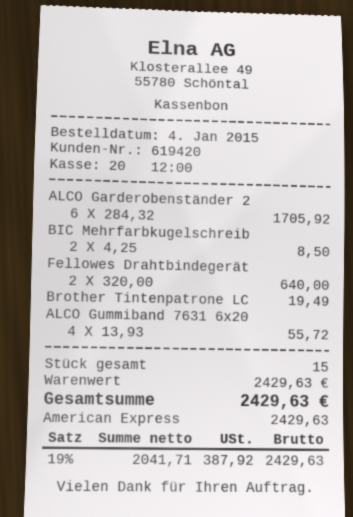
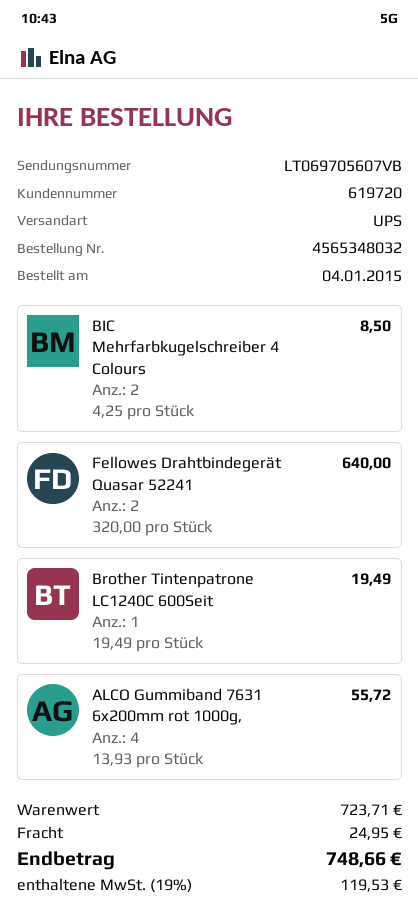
customer number: 619420 -> 619720
ALCO Garderobenständer 2: 6 x 284.32 = 1705.92 -> none
subtotal: 2429.63 -> 723.71
shipping: none -> 24.95
tax: 19% = 387.92 -> 19% = 119.53
total: 2429.63 -> 748.66

